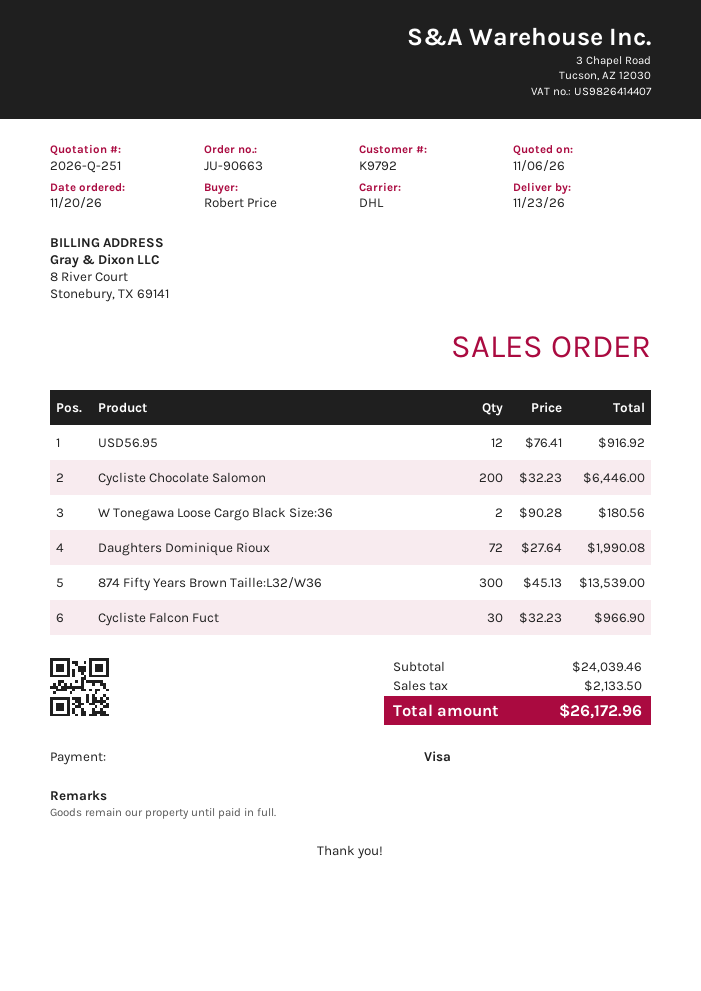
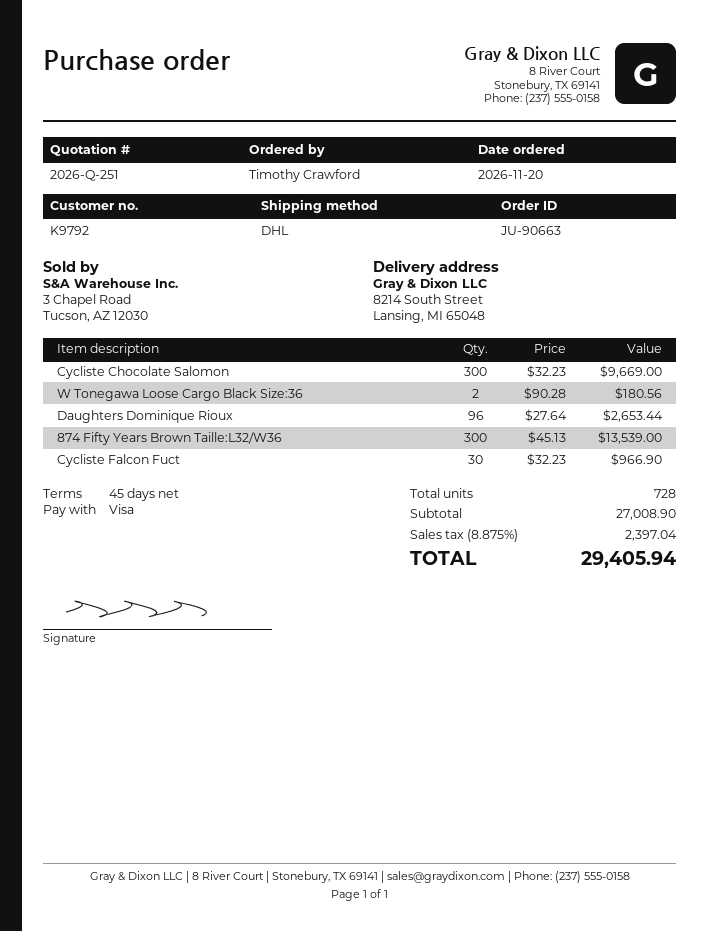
ordered by: Robert Price -> Timothy Crawford
USD56.95: 12 x 76.41 = 916.92 -> none
Cycliste Chocolate Salomon: 200 x 32.23 = 6446.00 -> 300 x 32.23 = 9669.00
Daughters Dominique Rioux: 72 x 27.64 = 1990.08 -> 96 x 27.64 = 2653.44
subtotal: 24039.46 -> 27008.90
tax: 2133.50 -> 2397.04
total: 26172.96 -> 29405.94

